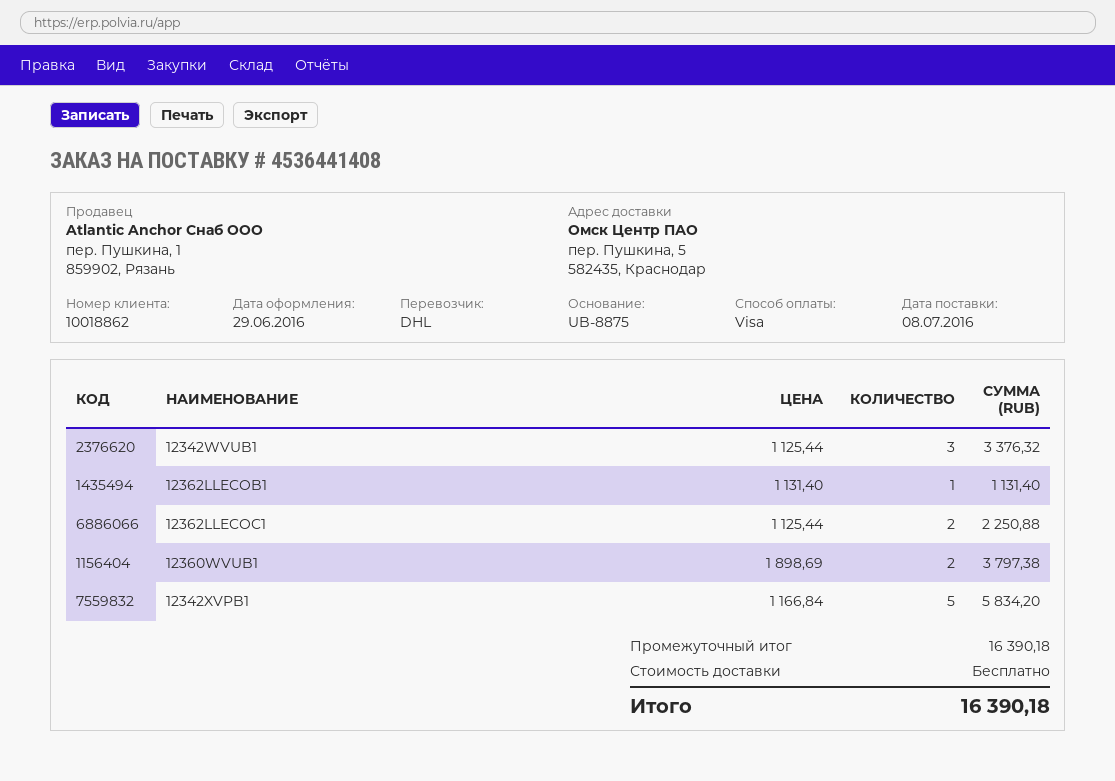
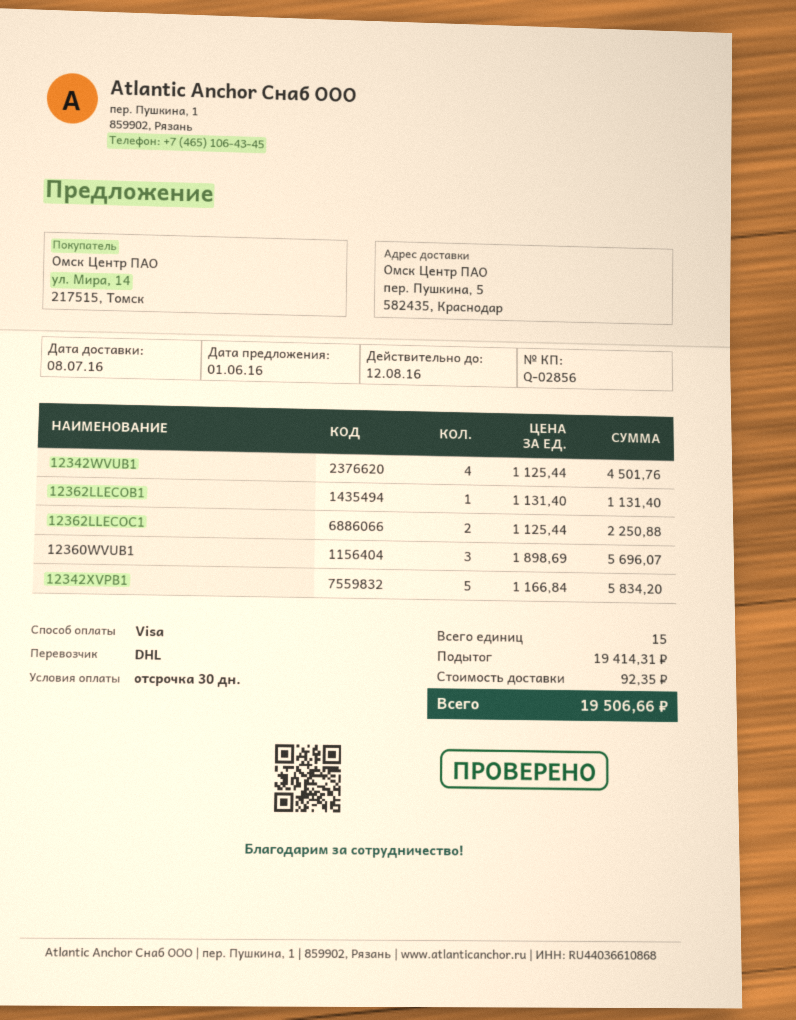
12342WVUB1: 3 x 1125.44 = 3376.32 -> 4 x 1125.44 = 4501.76
12360WVUB1: 2 x 1898.69 = 3797.38 -> 3 x 1898.69 = 5696.07
subtotal: 16390.18 -> 19414.31
shipping: 0.00 -> 92.35
total: 16390.18 -> 19506.66

